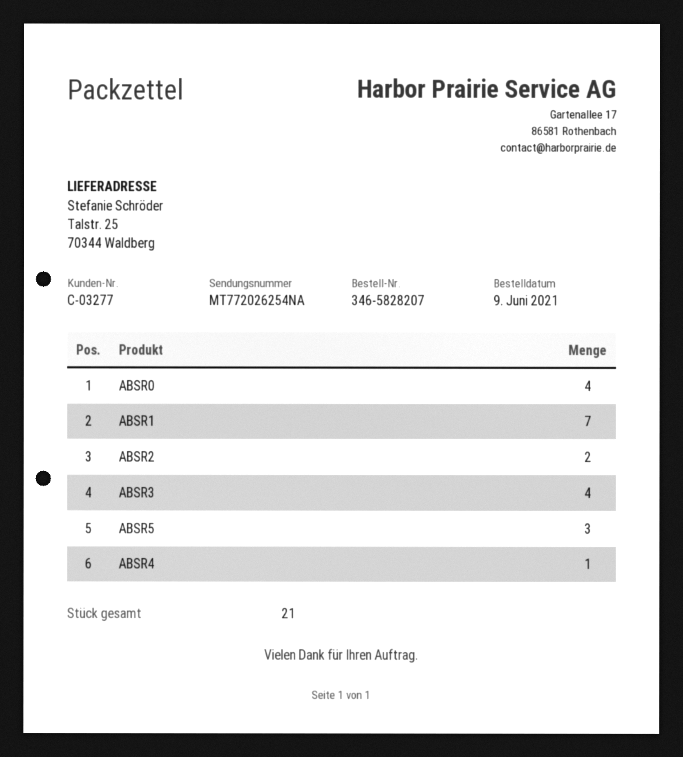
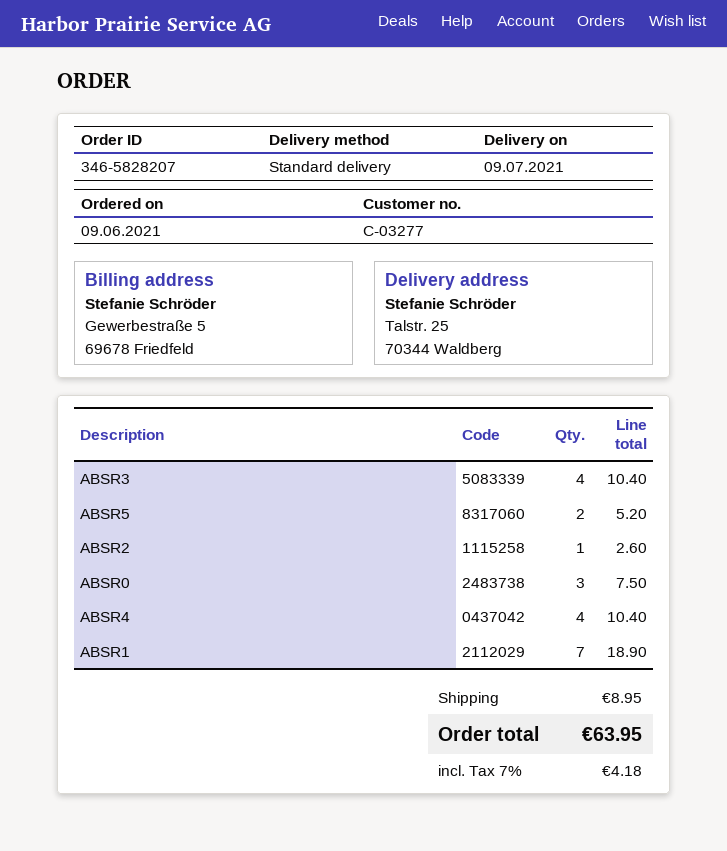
ABSR0: 4 -> 3
ABSR2: 2 -> 1
ABSR5: 3 -> 2
ABSR4: 1 -> 4

